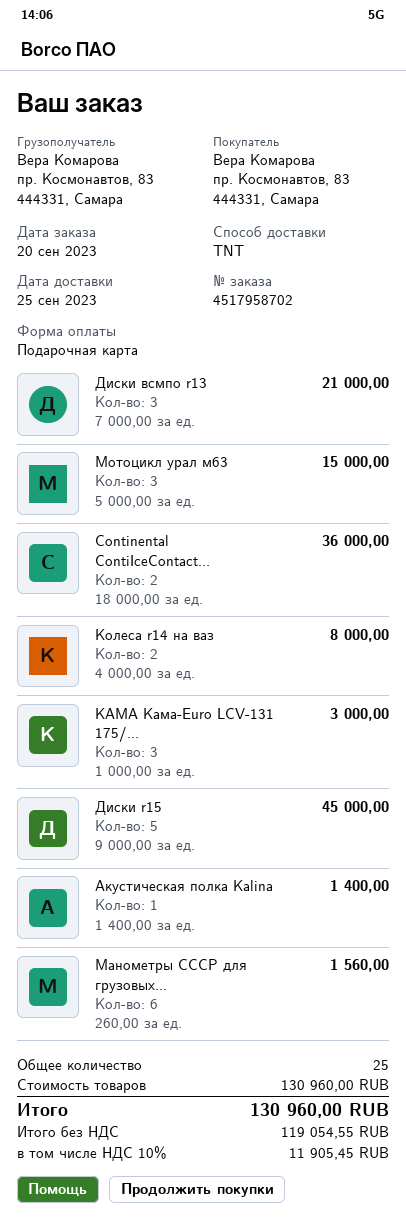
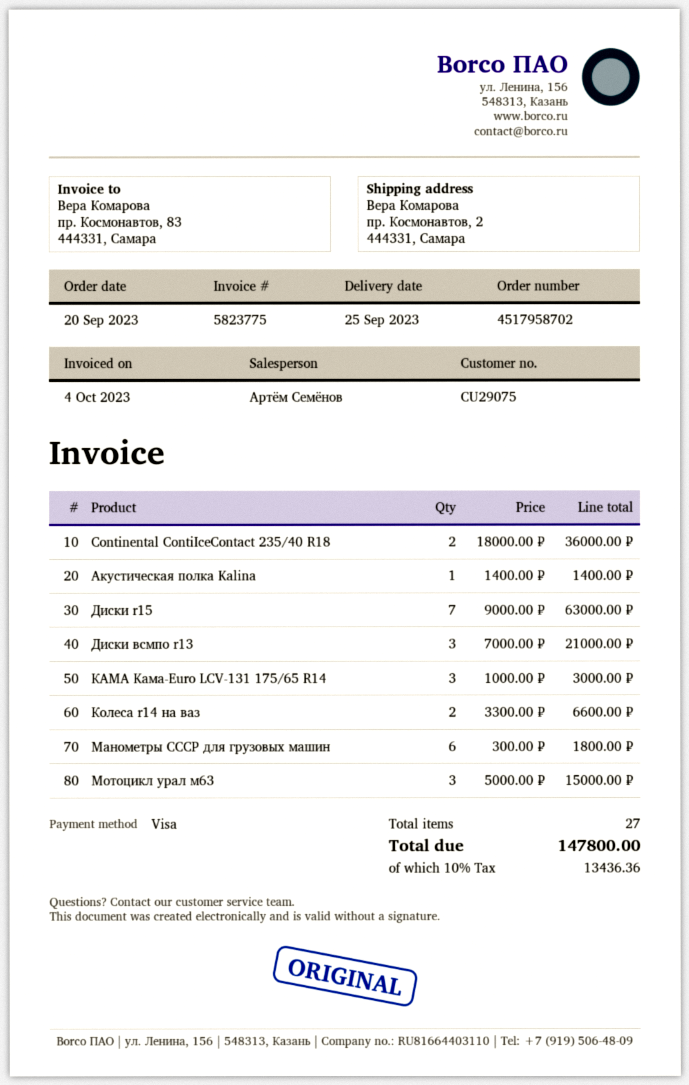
payment method: gift card -> Visa
ship to: пр. Космонавтов, 83, 444331, Самара -> пр. Космонавтов, 2, 444331, Самара
Колеса r14 на ваз: 2 x 4000.00 = 8000.00 -> 2 x 3300.00 = 6600.00
Диски r15: 5 x 9000.00 = 45000.00 -> 7 x 9000.00 = 63000.00
Манометры СССР для грузовых...: 6 x 260.00 = 1560.00 -> 6 x 300.00 = 1800.00
total quantity: 25 -> 27
tax: 10% = 11905.45 -> 10% = 13436.36
total: 130960.00 -> 147800.00

